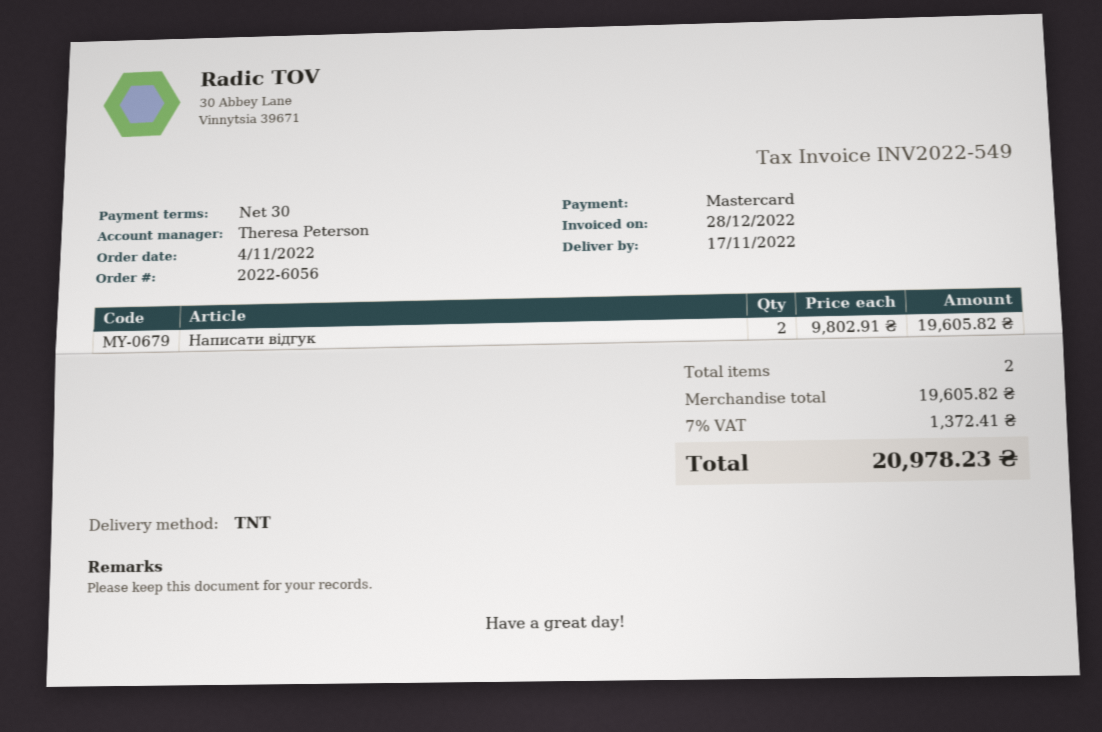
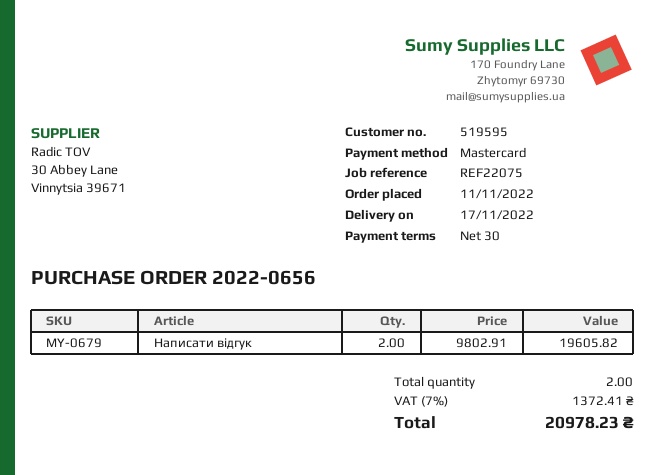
order number: 2022-6056 -> 2022-0656
order date: 2022-11-04 -> 2022-11-11

